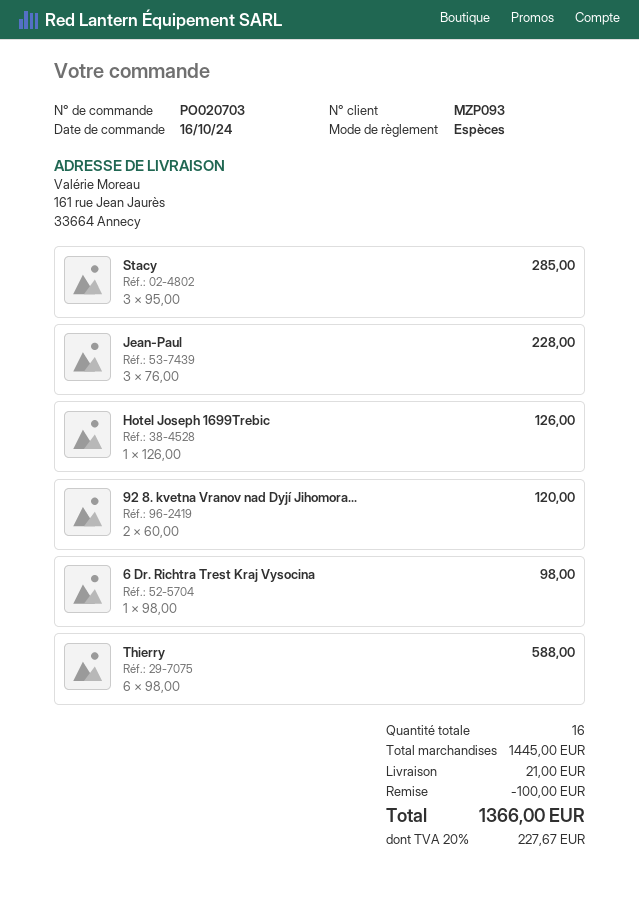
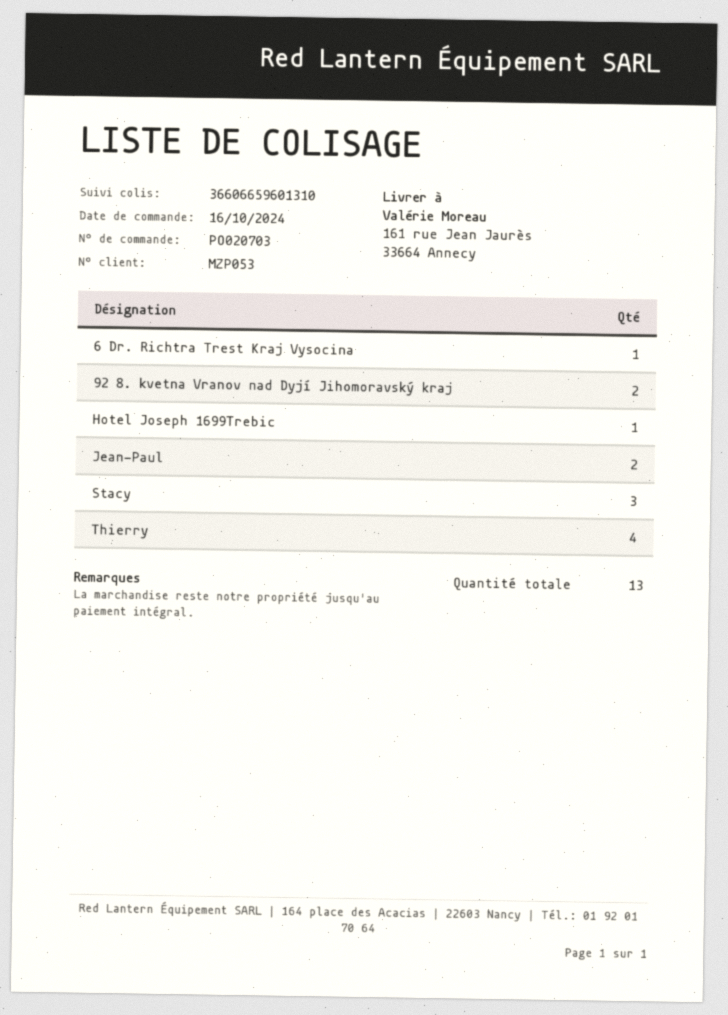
customer number: MZP093 -> MZP053
Jean-Paul: 3 -> 2
Thierry: 6 -> 4
total quantity: 16 -> 13

